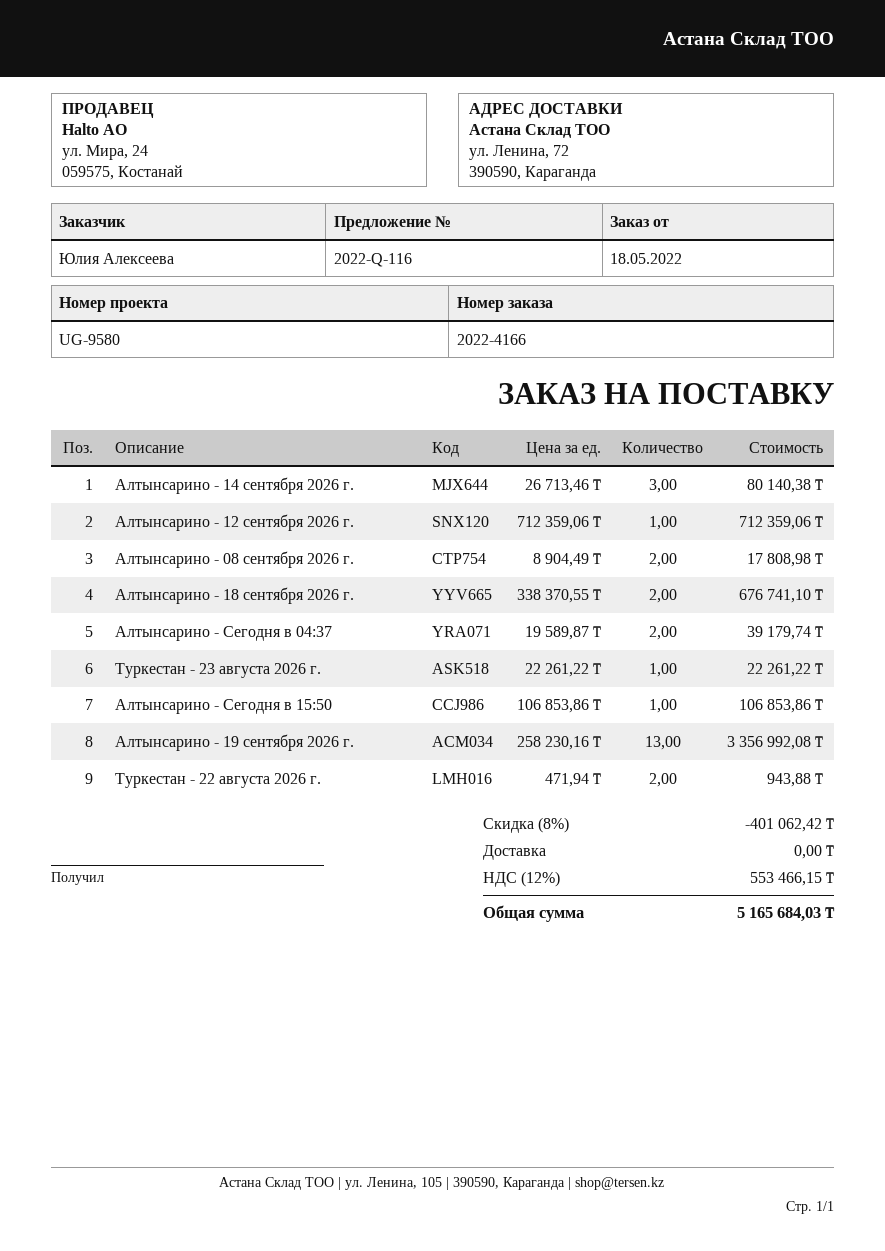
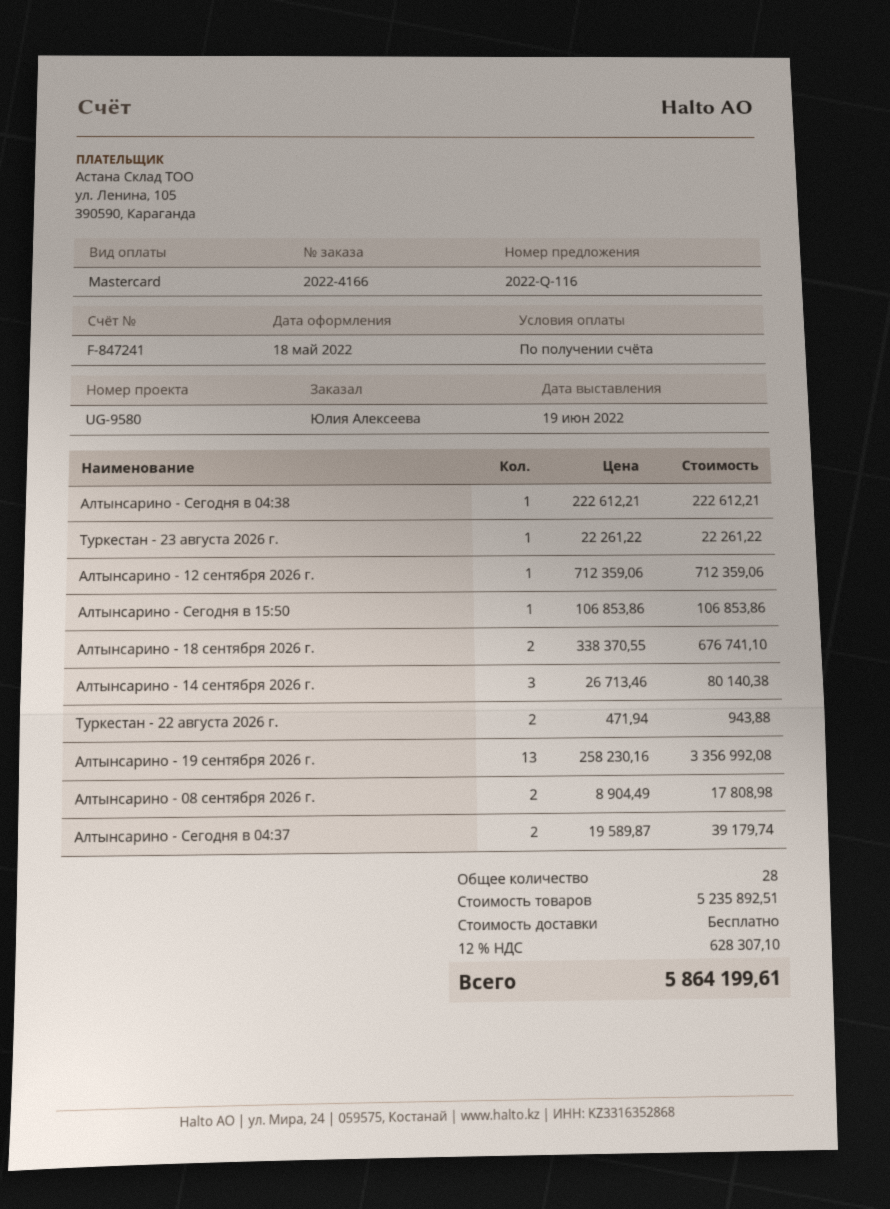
Алтынсарино - Сегодня в 04:38: none -> 1 x 222612.21 = 222612.21
discount: 8% = 401062.42 -> none
tax: 12% = 553466.15 -> 12% = 628307.10
total: 5165684.03 -> 5864199.61

